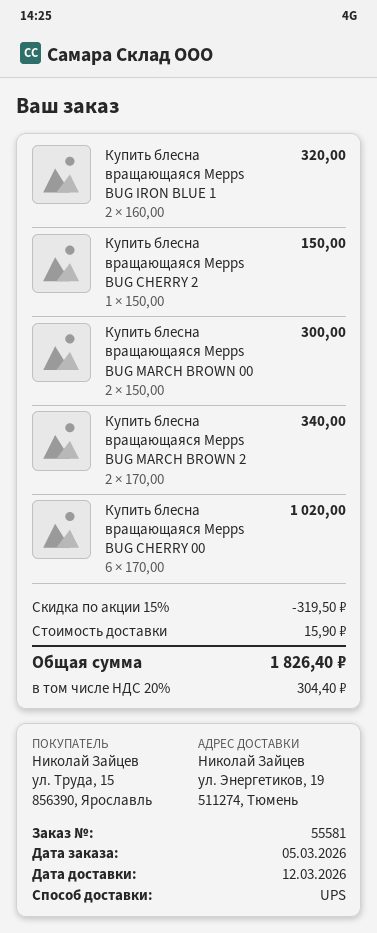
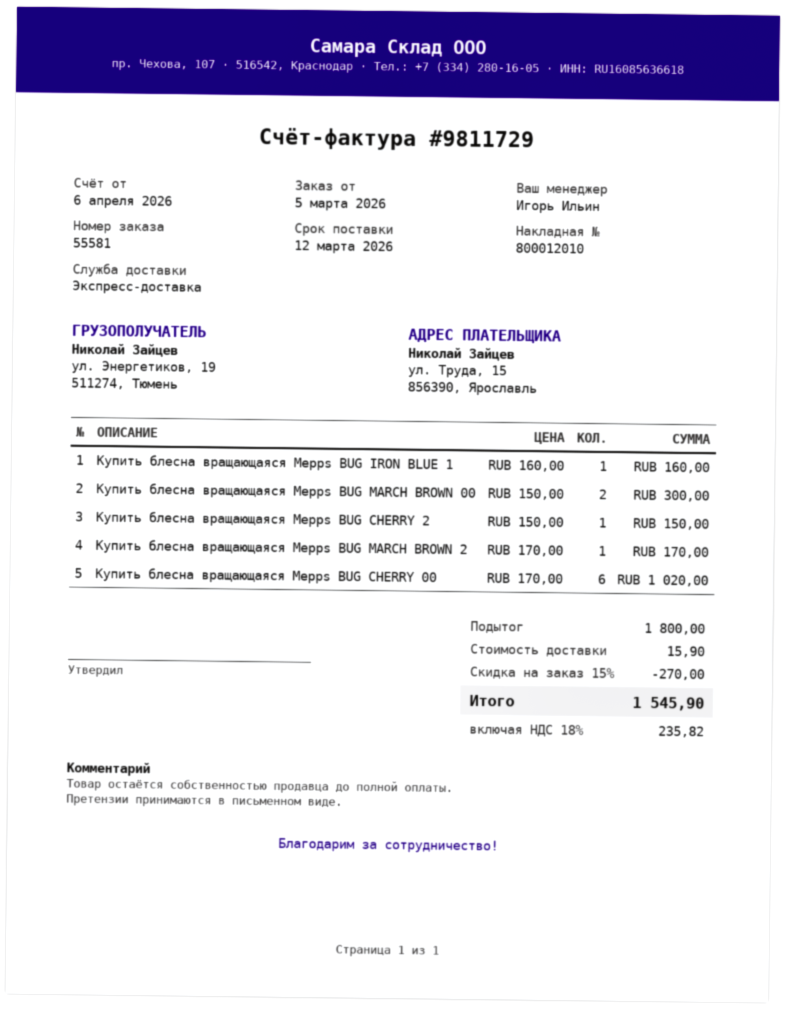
shipping method: UPS -> express
Купить блесна вращающаяся Mepps BUG IRON BLUE 1: 2 x 160.00 = 320.00 -> 1 x 160.00 = 160.00
Купить блесна вращающаяся Mepps BUG MARCH BROWN 2: 2 x 170.00 = 340.00 -> 1 x 170.00 = 170.00
discount: 15% = 319.50 -> 15% = 270.00
tax: 20% = 304.40 -> 18% = 235.82
total: 1826.40 -> 1545.90

